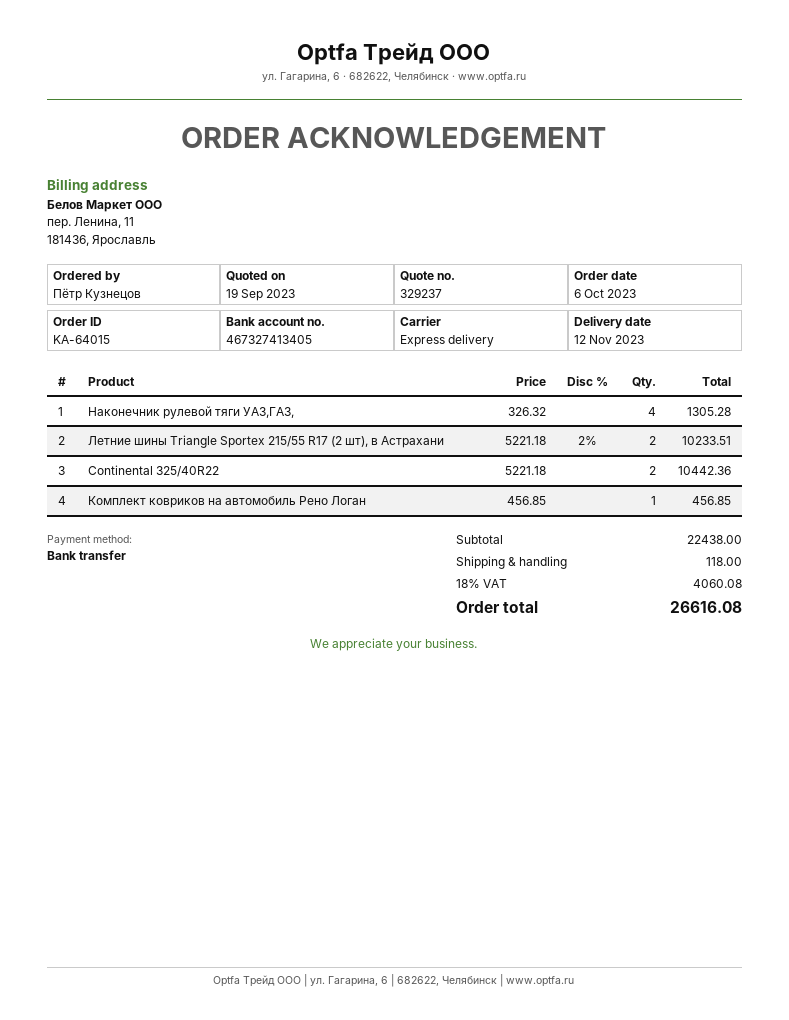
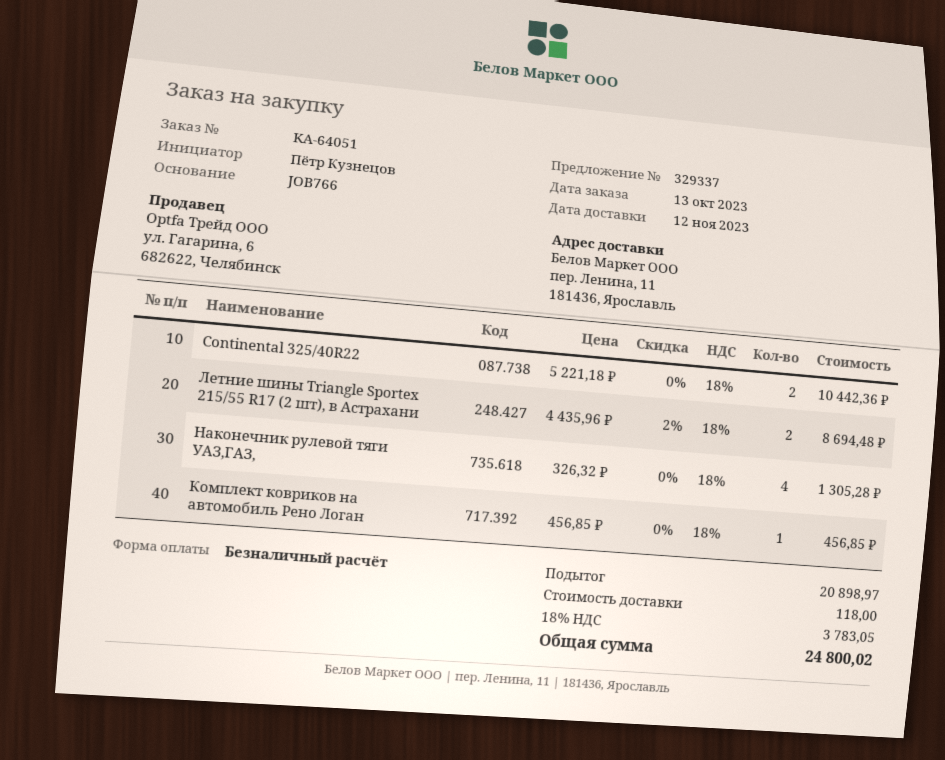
quote number: 329237 -> 329337
order number: KA-64015 -> KA-64051
order date: 2023-10-06 -> 2023-10-13
Летние шины Triangle Sportex 215/55 R17 (2 шт), в Астрахани: 2 x 5221.18 - 2% = 10233.51 -> 2 x 4435.96 - 2% = 8694.48
subtotal: 22438.00 -> 20898.97
tax: 18% = 4060.08 -> 18% = 3783.05
total: 26616.08 -> 24800.02

